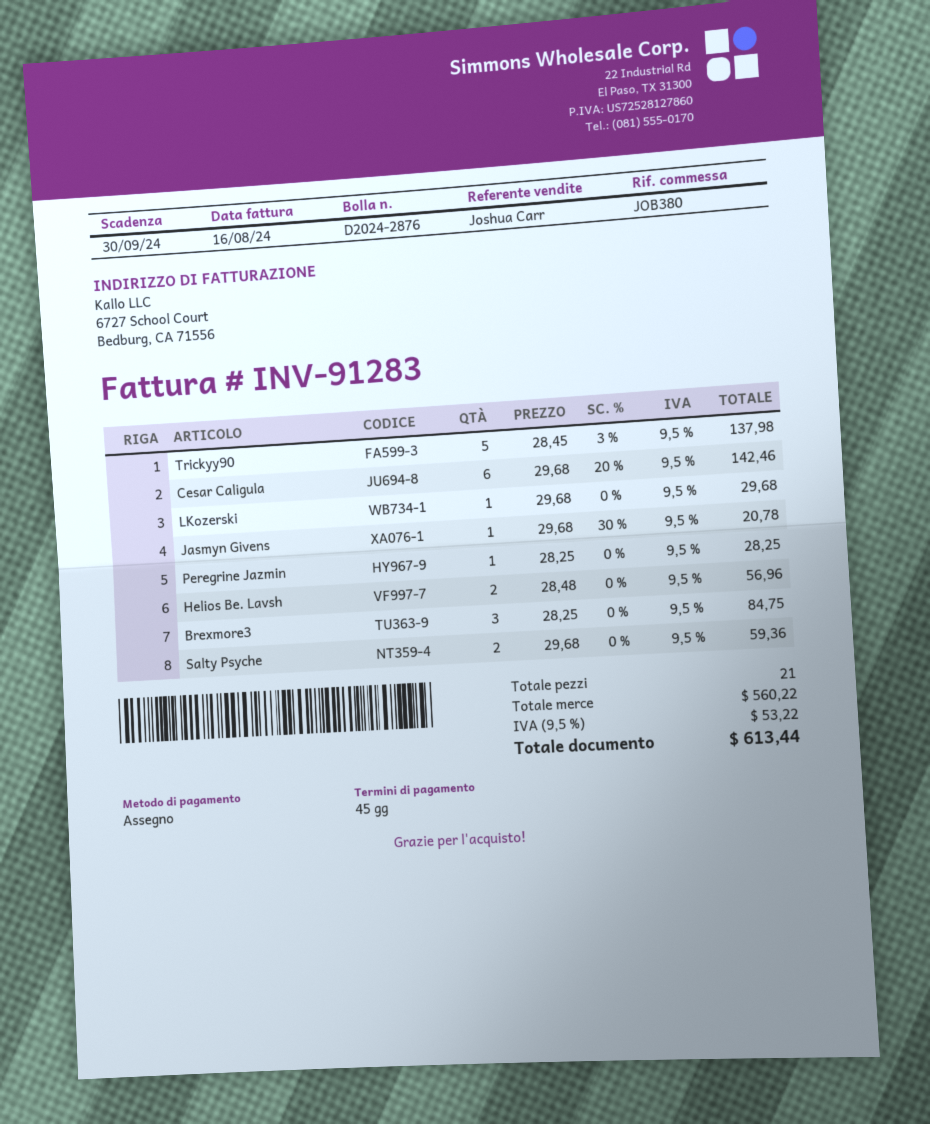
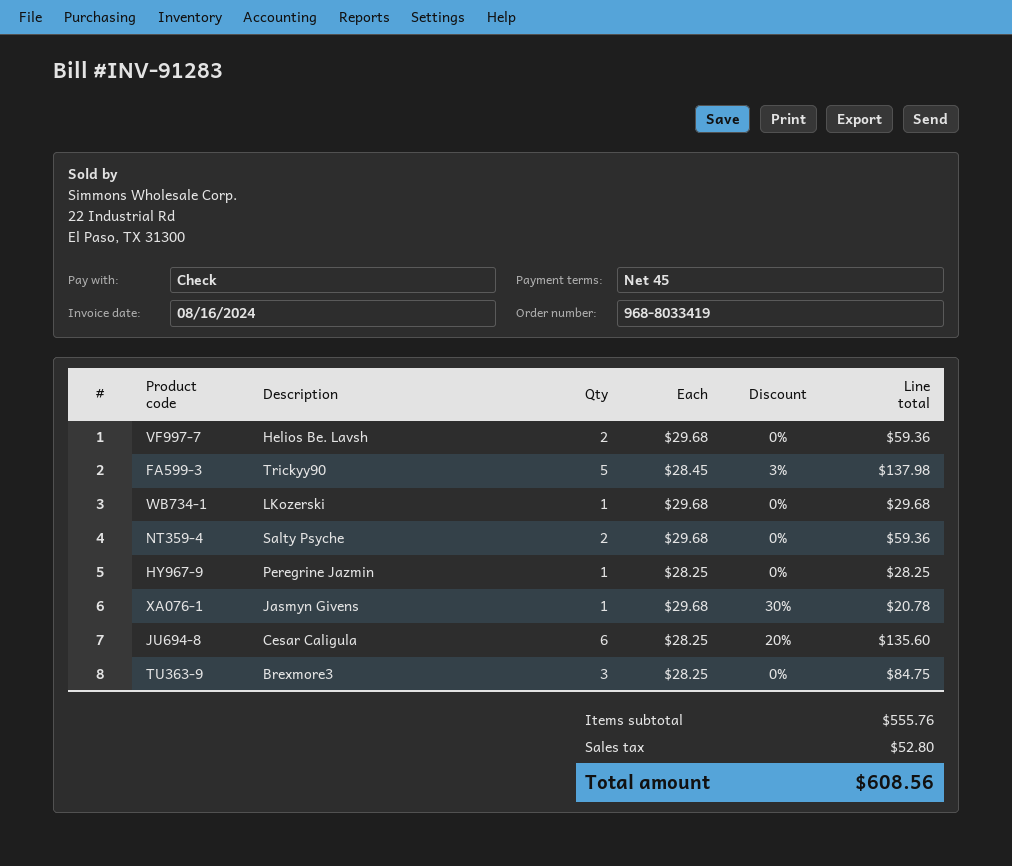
Cesar Caligula: 6 x 29.68 - 20% = 142.46 -> 6 x 28.25 - 20% = 135.60
Helios Be. Lavsh: 2 x 28.48 = 56.96 -> 2 x 29.68 = 59.36
subtotal: 560.22 -> 555.76
tax: 53.22 -> 52.80
total: 613.44 -> 608.56

